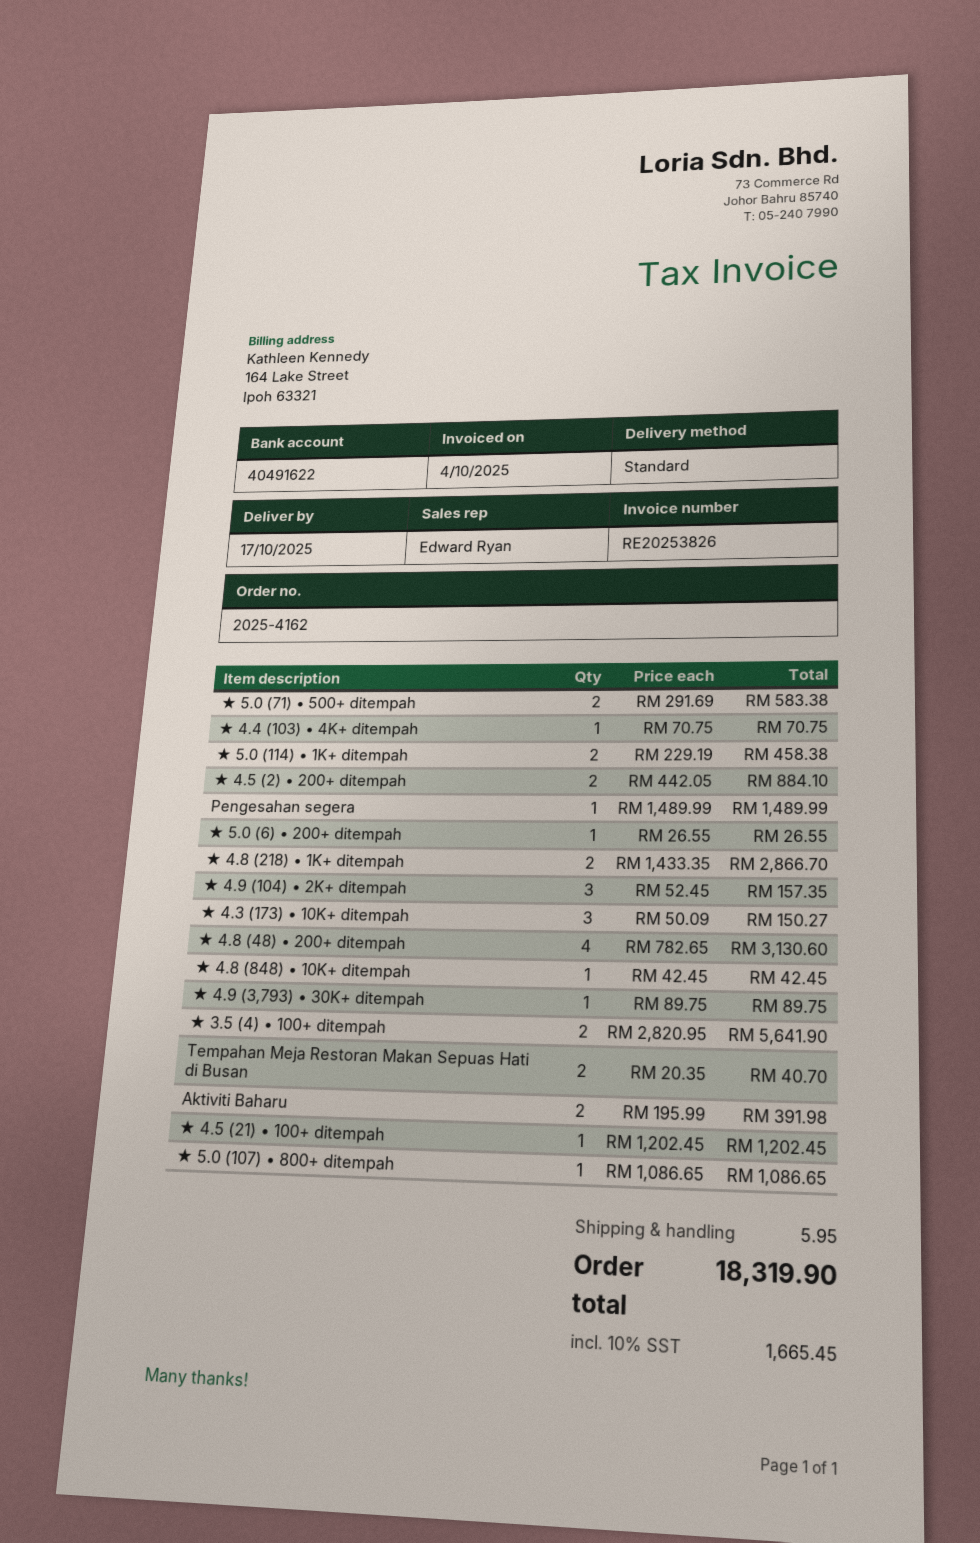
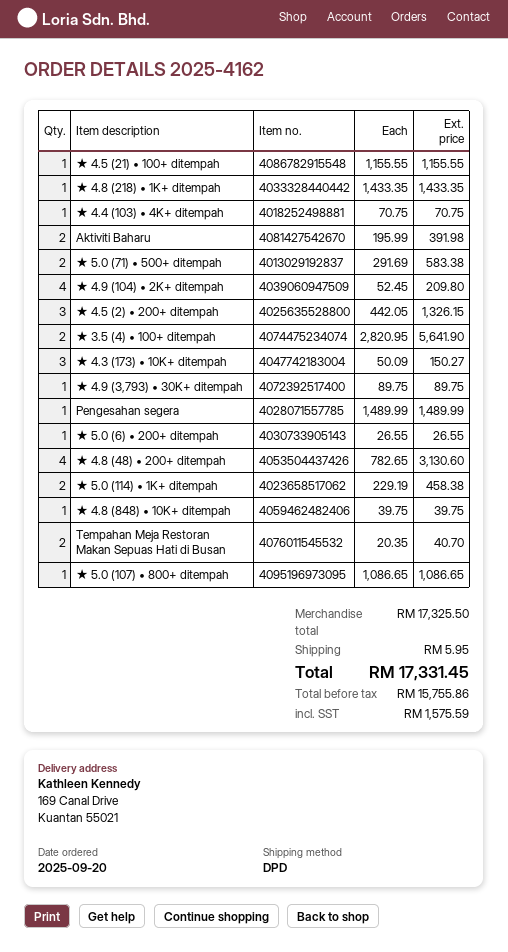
shipping method: standard -> DPD
★ 4.5 (2) • 200+ ditempah: 2 x 442.05 = 884.10 -> 3 x 442.05 = 1326.15
★ 4.8 (218) • 1K+ ditempah: 2 x 1433.35 = 2866.70 -> 1 x 1433.35 = 1433.35
★ 4.9 (104) • 2K+ ditempah: 3 x 52.45 = 157.35 -> 4 x 52.45 = 209.80
★ 4.8 (848) • 10K+ ditempah: 1 x 42.45 = 42.45 -> 1 x 39.75 = 39.75
★ 4.5 (21) • 100+ ditempah: 1 x 1202.45 = 1202.45 -> 1 x 1155.55 = 1155.55
tax: 1665.45 -> 1575.59
total: 18319.90 -> 17331.45

